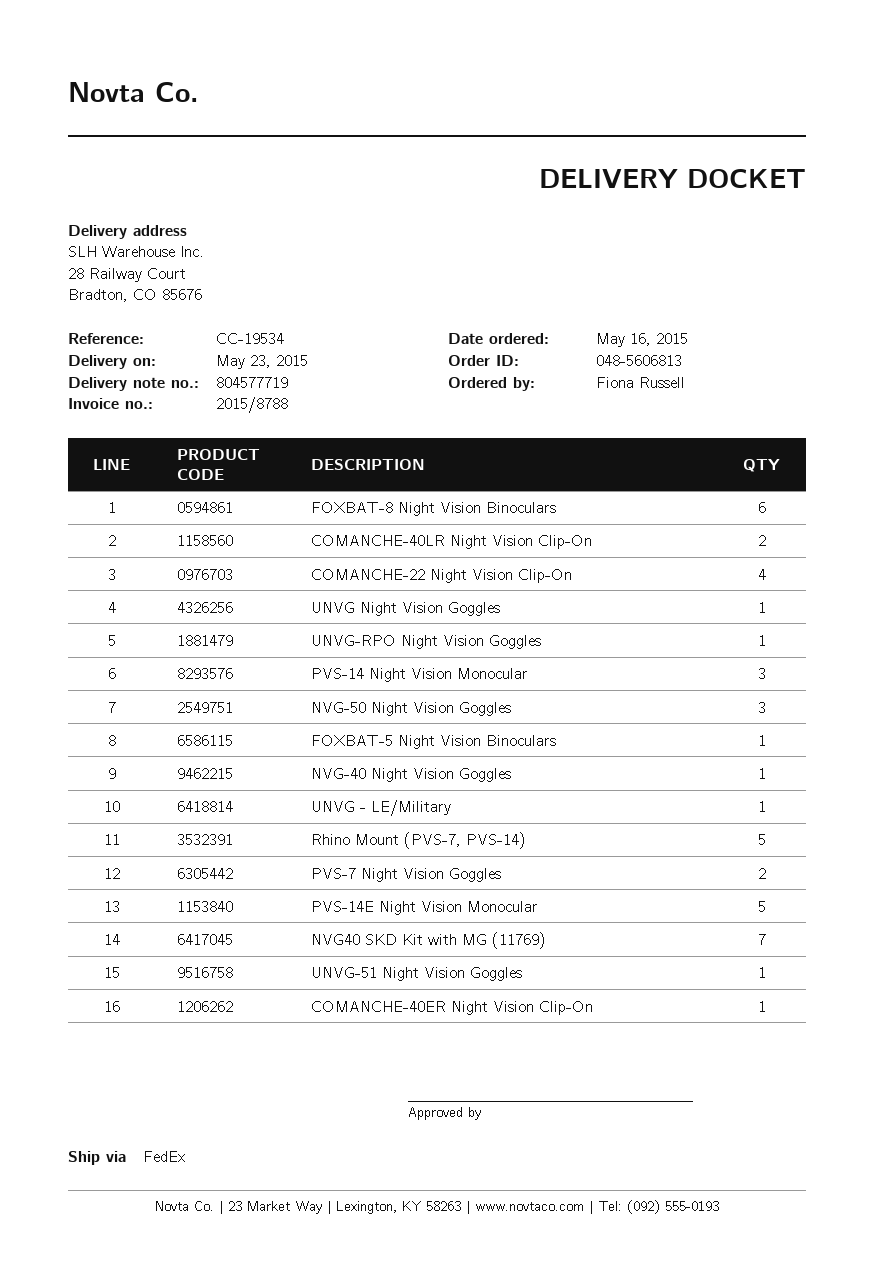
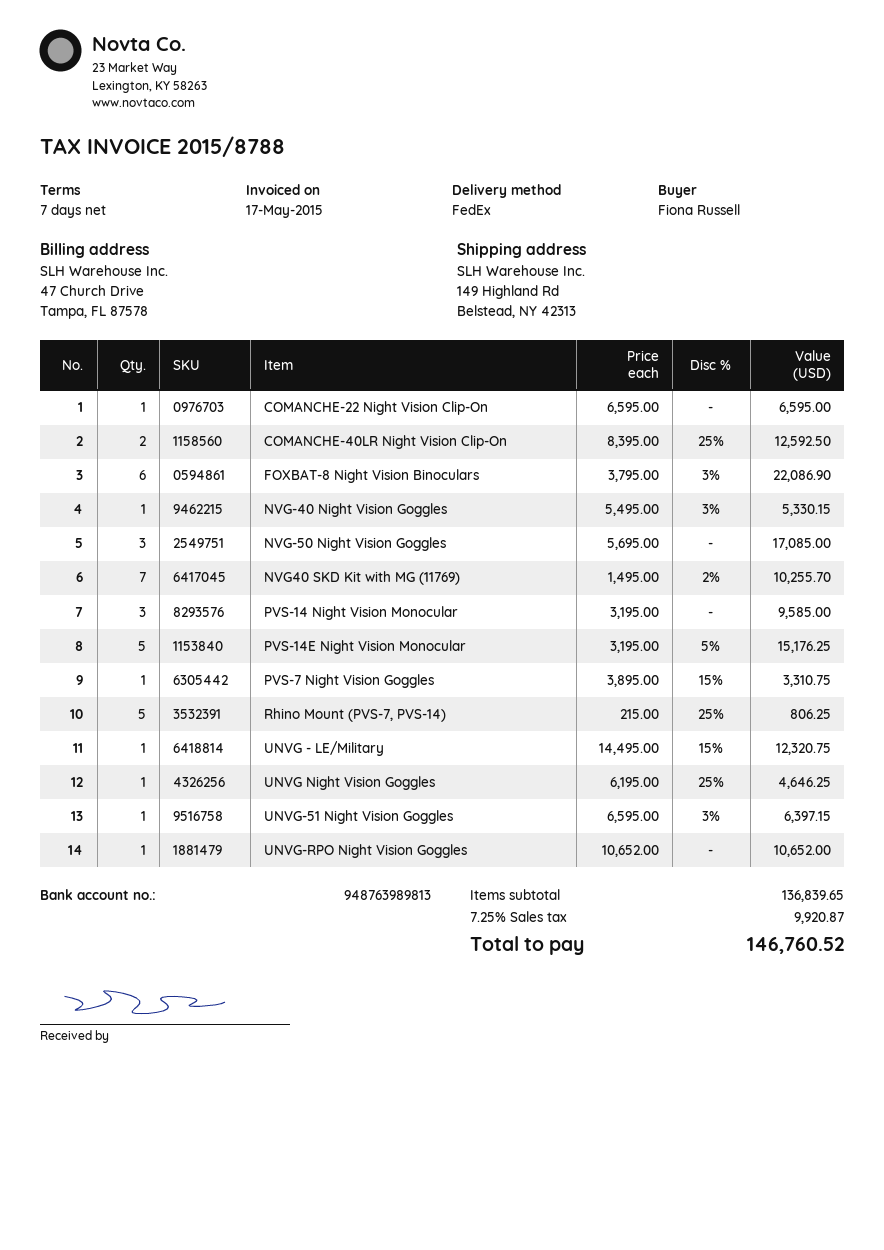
ship to: 28 Railway Court, Bradton, CO 85676 -> 149 Highland Rd, Belstead, NY 42313
COMANCHE-22 Night Vision Clip-On: 4 -> 1
FOXBAT-5 Night Vision Binoculars: 1 -> none
PVS-7 Night Vision Goggles: 2 -> 1
COMANCHE-40ER Night Vision Clip-On: 1 -> none

